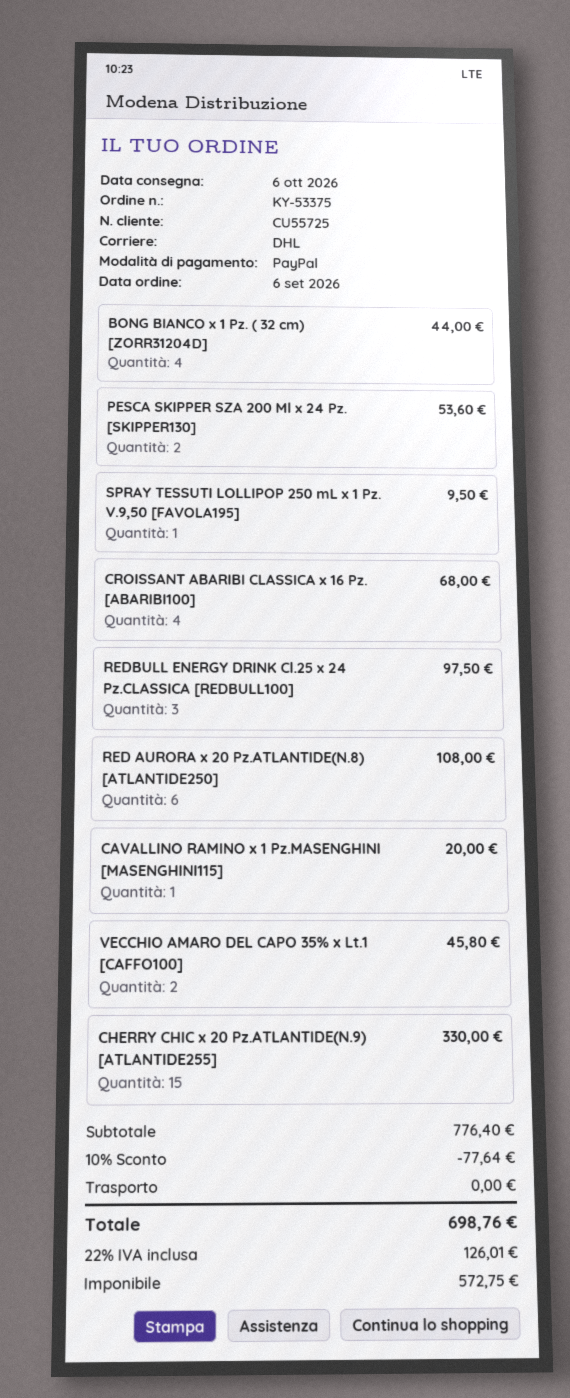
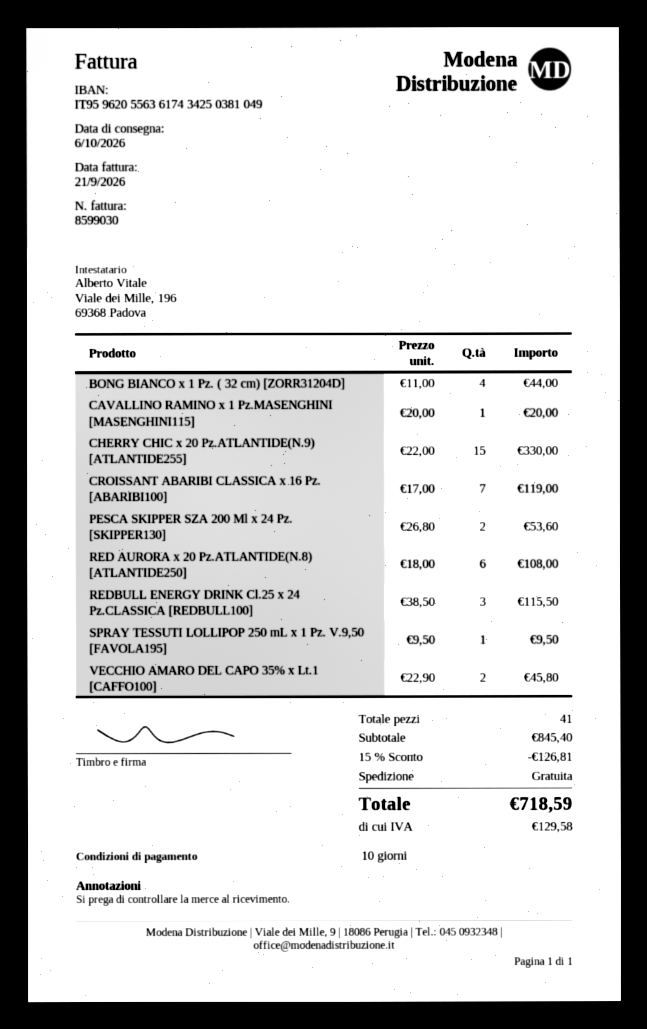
CROISSANT ABARIBI CLASSICA x 16 Pz. [ABARIBI100]: 4 for 68.00 -> 7 for 119.00
REDBULL ENERGY DRINK Cl.25 x 24 Pz.CLASSICA [REDBULL100]: 3 for 97.50 -> 3 for 115.50
subtotal: 776.40 -> 845.40
discount: 10% = 77.64 -> 15% = 126.81
tax: 126.01 -> 129.58
total: 698.76 -> 718.59

